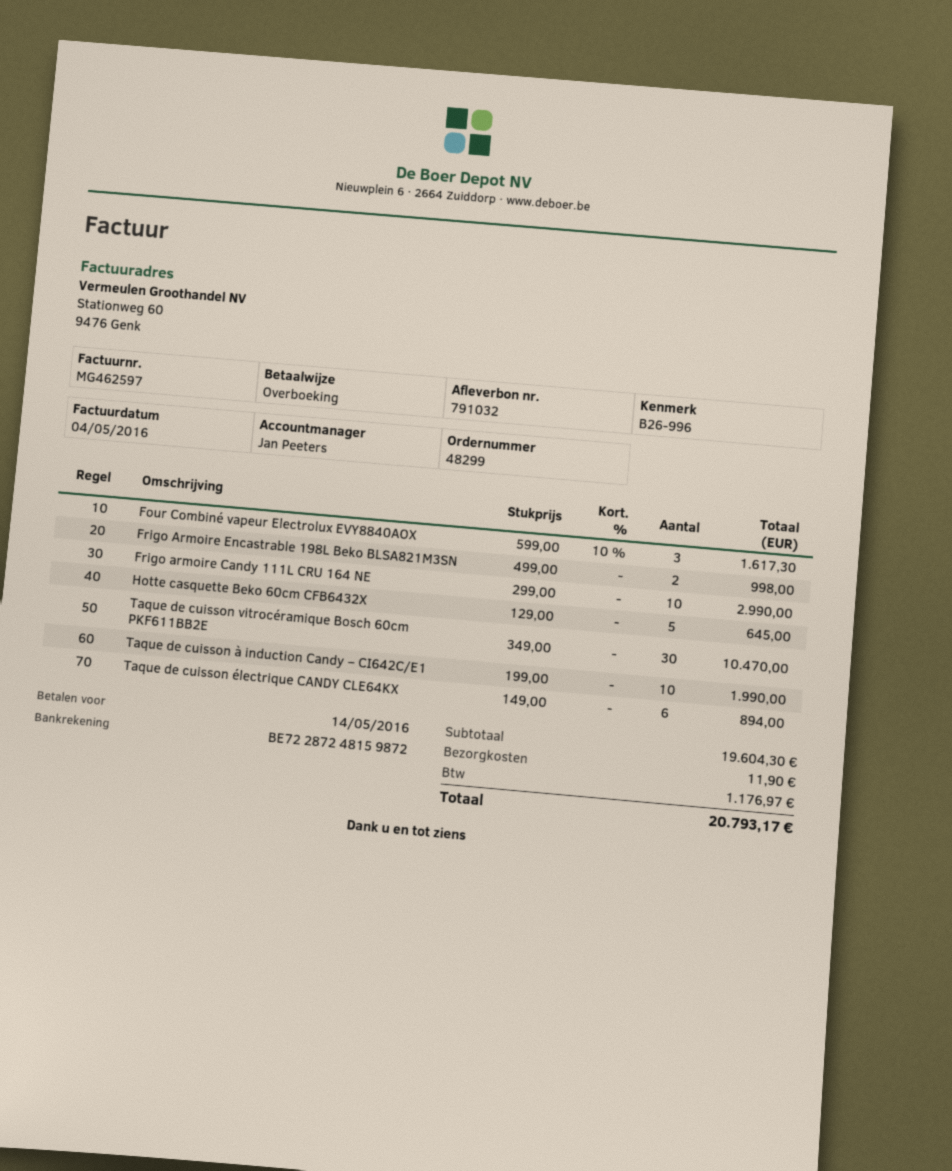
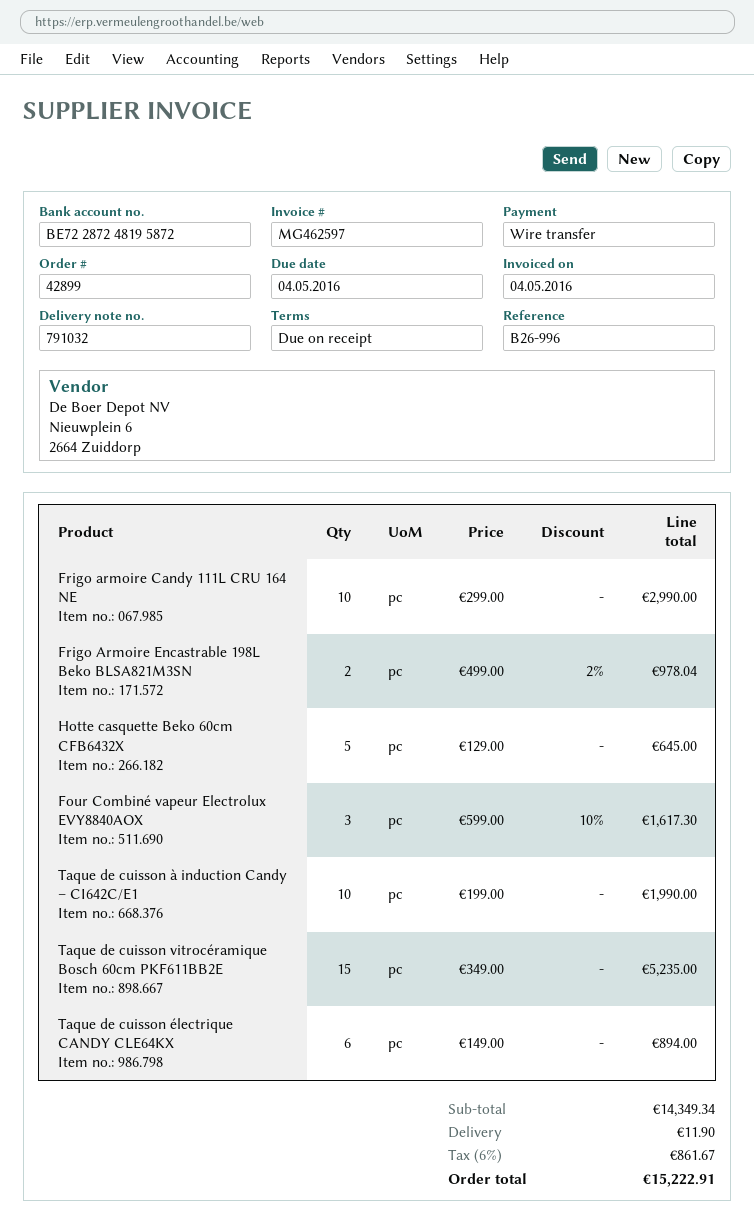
order number: 48299 -> 42899
due date: 2016-05-14 -> 2016-05-04
bank account: BE72287248159872 -> BE72287248195872
Frigo Armoire Encastrable 198L Beko BLSA821M3SN: 2 x 499.00 = 998.00 -> 2 x 499.00 - 2% = 978.04
Taque de cuisson vitrocéramique Bosch 60cm PKF611BB2E: 30 x 349.00 = 10470.00 -> 15 x 349.00 = 5235.00
subtotal: 19604.30 -> 14349.34
tax: 1176.97 -> 861.67
total: 20793.17 -> 15222.91

